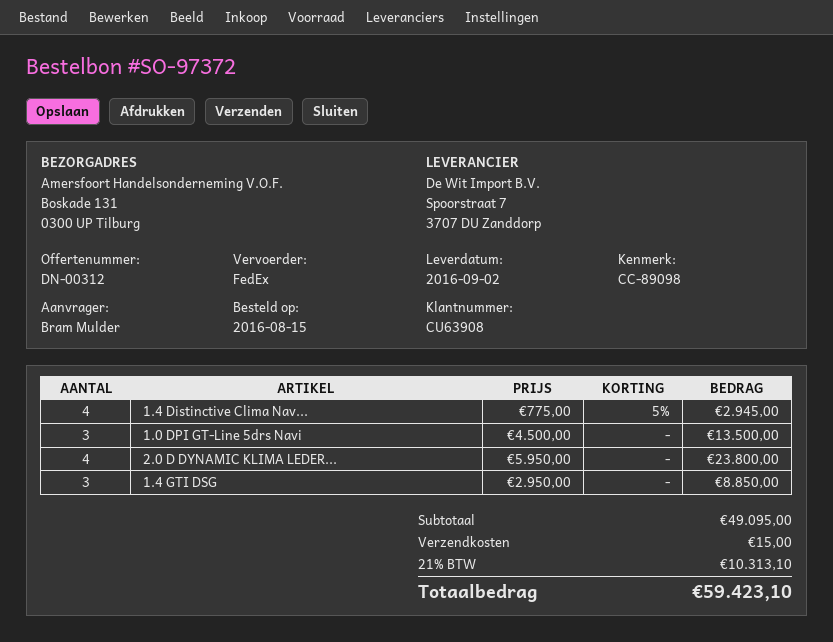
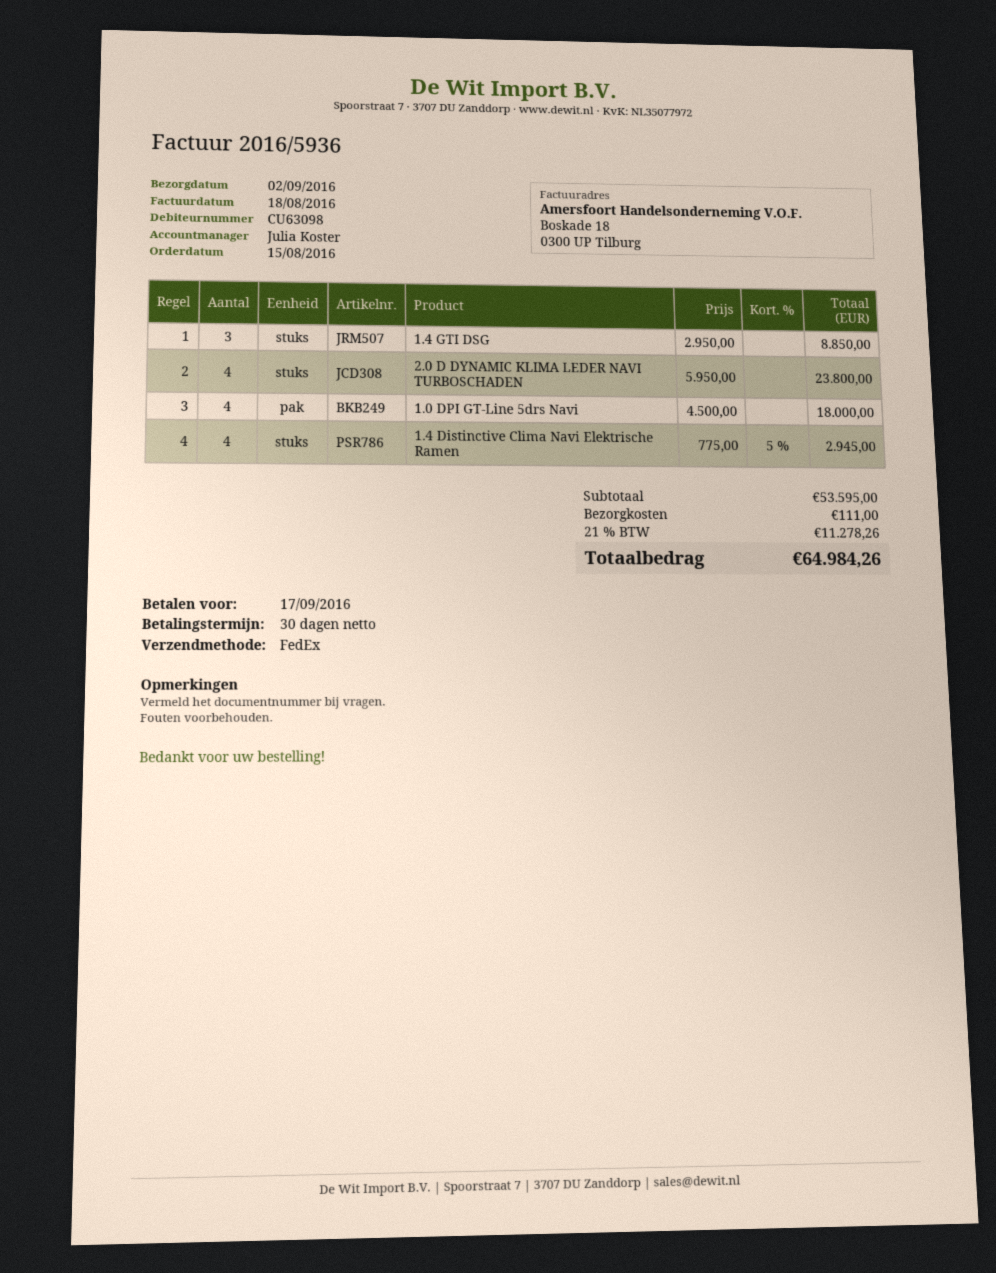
customer number: CU63908 -> CU63098
1.0 DPI GT-Line 5drs Navi: 3 x 4500.00 = 13500.00 -> 4 x 4500.00 = 18000.00
subtotal: 49095.00 -> 53595.00
shipping: 15.00 -> 111.00
tax: 21% = 10313.10 -> 21% = 11278.26
total: 59423.10 -> 64984.26

